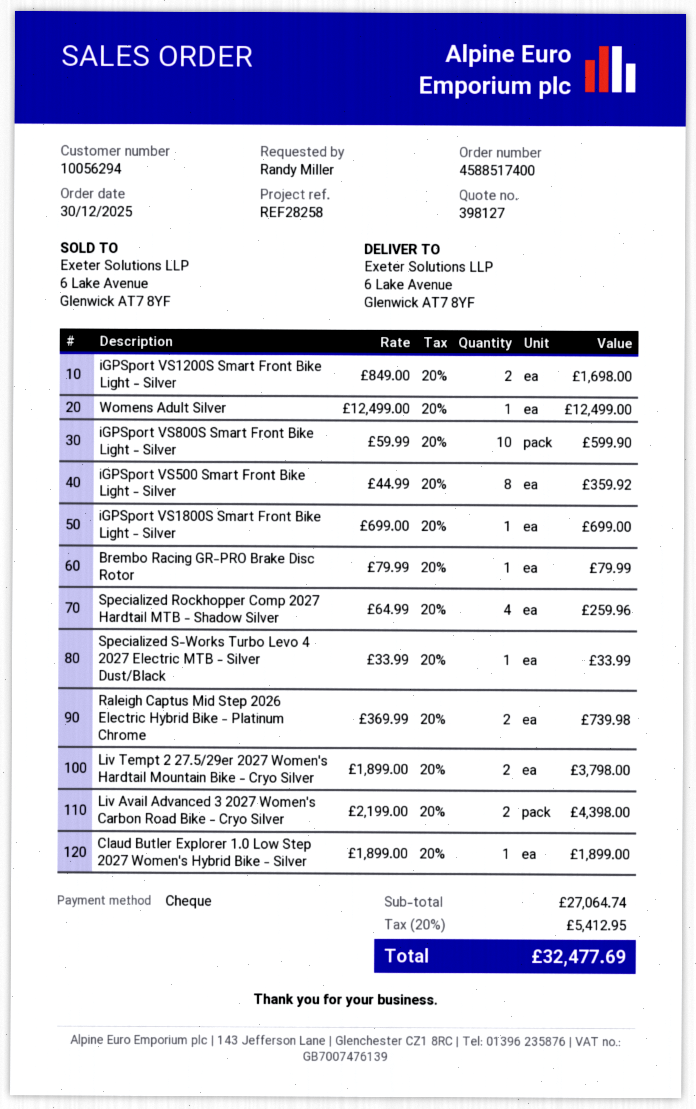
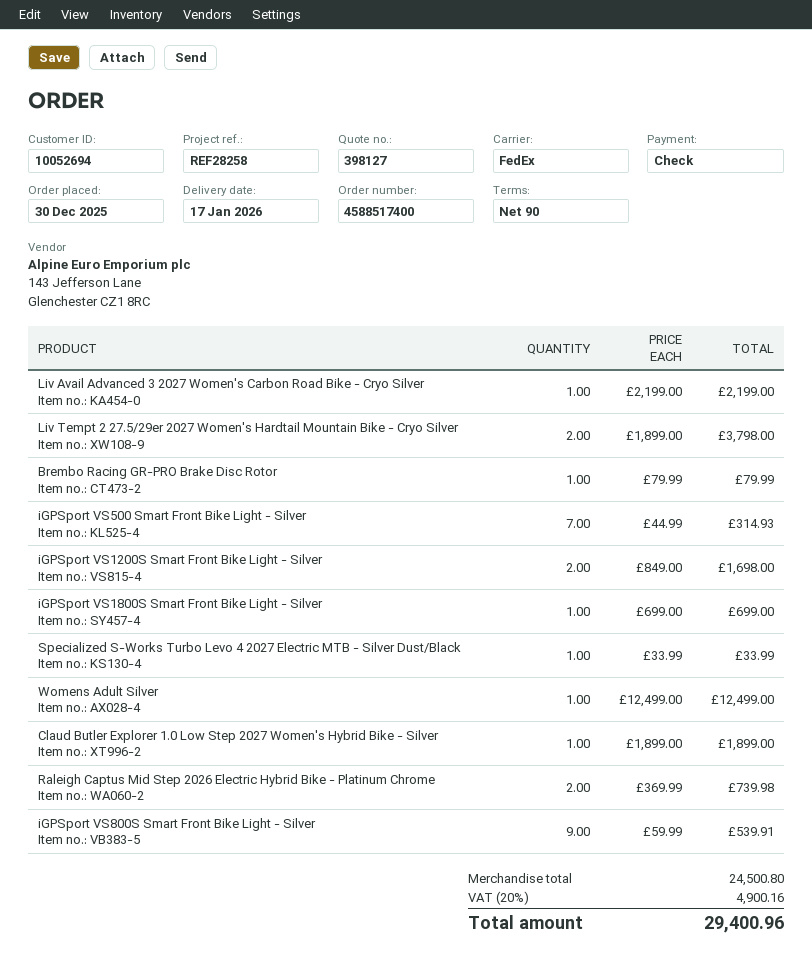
customer number: 10056294 -> 10052694
iGPSport VS800S Smart Front Bike Light - Silver: 10 x 59.99 = 599.90 -> 9 x 59.99 = 539.91
iGPSport VS500 Smart Front Bike Light - Silver: 8 x 44.99 = 359.92 -> 7 x 44.99 = 314.93
Specialized Rockhopper Comp 2027 Hardtail MTB - Shadow Silver: 4 x 64.99 = 259.96 -> none
Liv Avail Advanced 3 2027 Women's Carbon Road Bike - Cryo Silver: 2 x 2199.00 = 4398.00 -> 1 x 2199.00 = 2199.00
subtotal: 27064.74 -> 24500.80
tax: 20% = 5412.95 -> 20% = 4900.16
total: 32477.69 -> 29400.96

